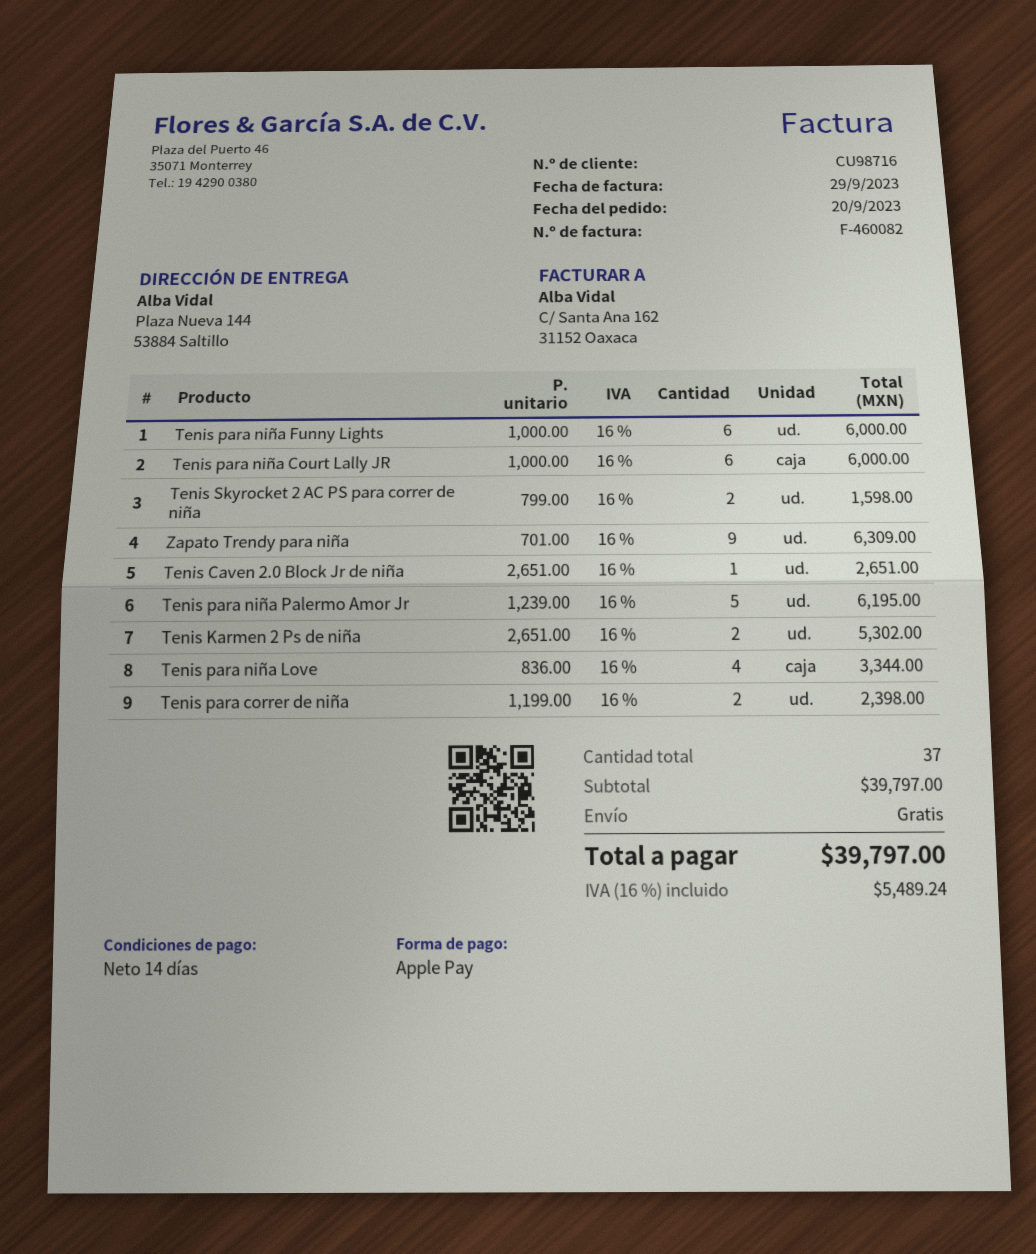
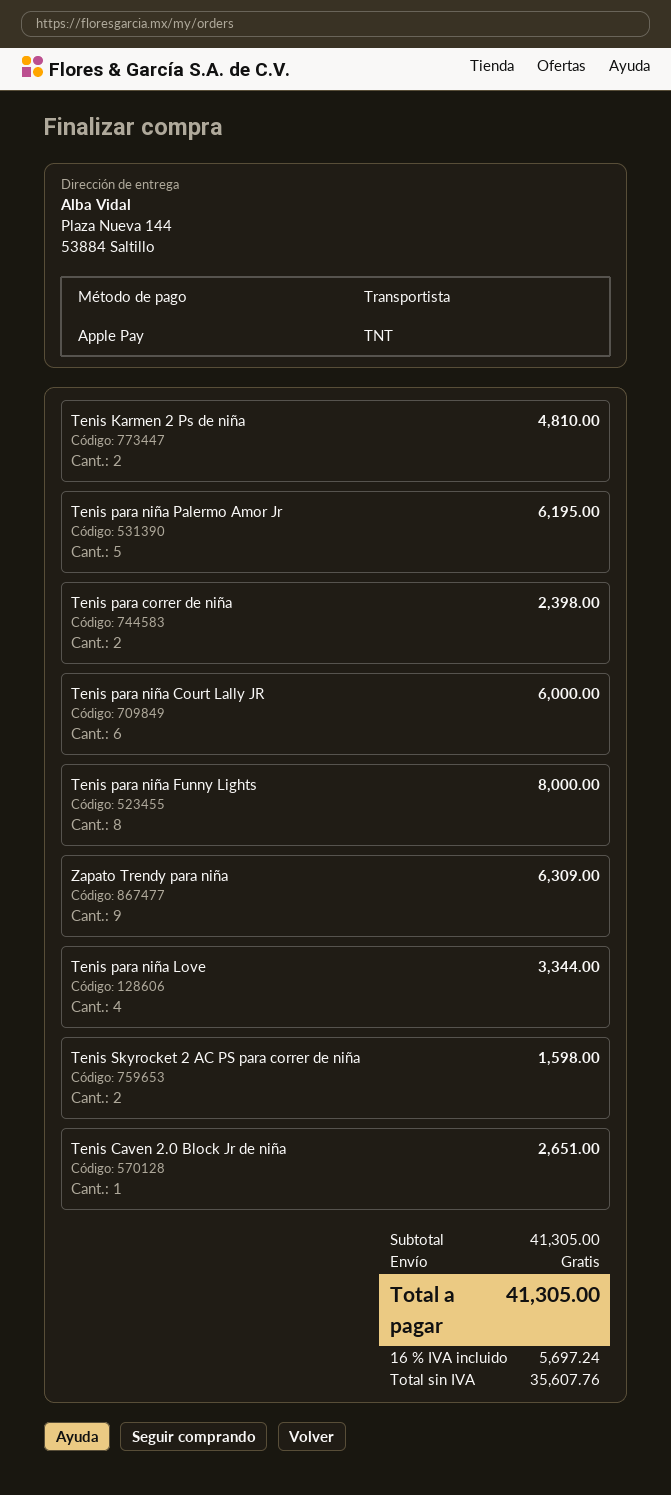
Tenis para niña Funny Lights: 6 for 6000.00 -> 8 for 8000.00
Tenis Karmen 2 Ps de niña: 2 for 5302.00 -> 2 for 4810.00
subtotal: 39797.00 -> 41305.00
tax: 16% = 5489.24 -> 16% = 5697.24
total: 39797.00 -> 41305.00

